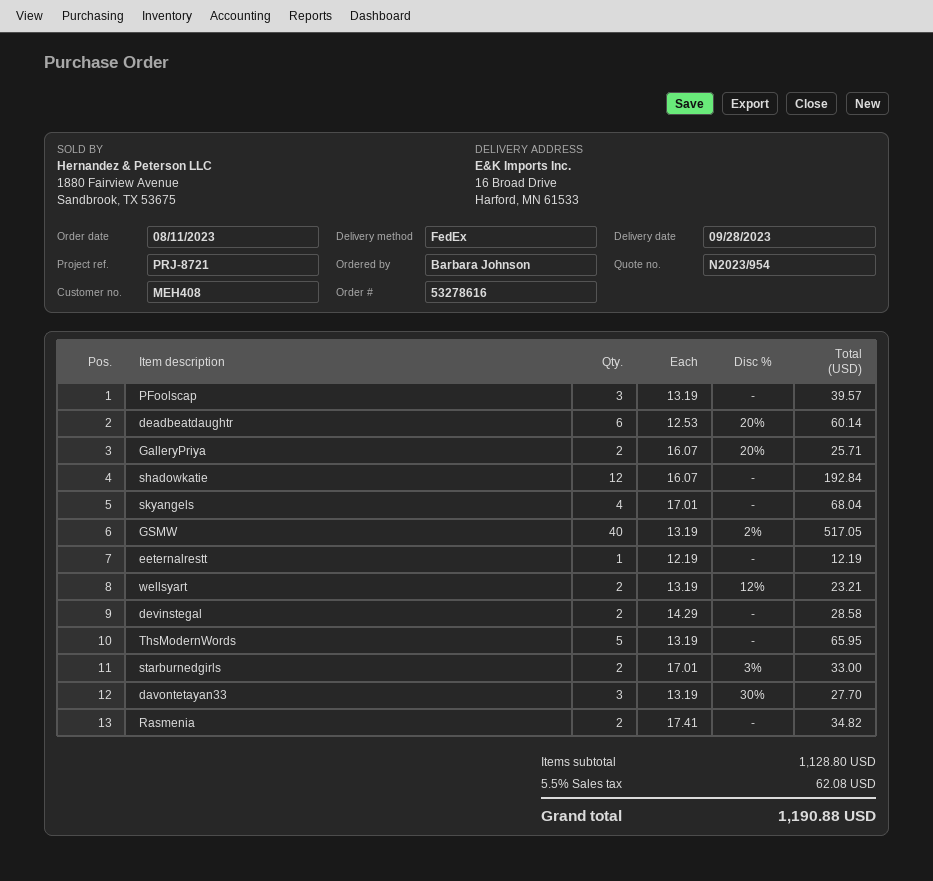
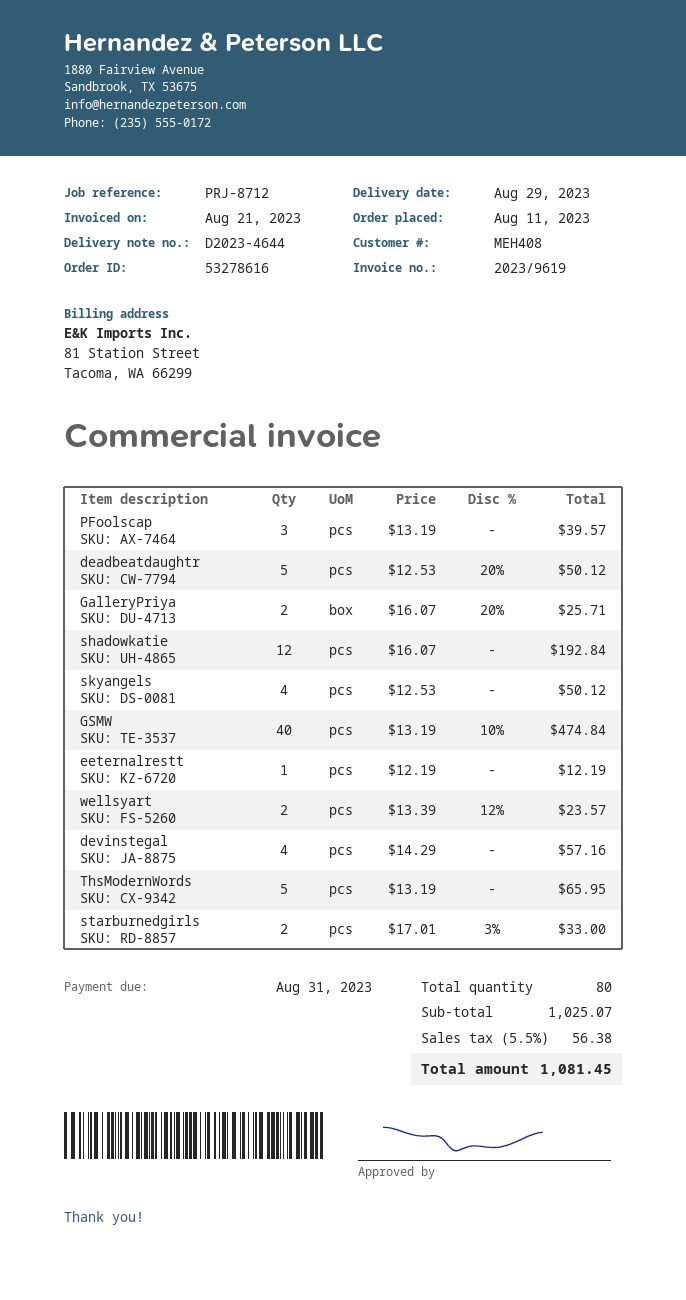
delivery date: 2023-09-28 -> 2023-08-29
reference: PRJ-8721 -> PRJ-8712
deadbeatdaughtr: 6 x 12.53 - 20% = 60.14 -> 5 x 12.53 - 20% = 50.12
skyangels: 4 x 17.01 = 68.04 -> 4 x 12.53 = 50.12
GSMW: 40 x 13.19 - 2% = 517.05 -> 40 x 13.19 - 10% = 474.84
wellsyart: 2 x 13.19 - 12% = 23.21 -> 2 x 13.39 - 12% = 23.57
devinstegal: 2 x 14.29 = 28.58 -> 4 x 14.29 = 57.16
davontetayan33: 3 x 13.19 - 30% = 27.70 -> none
Rasmenia: 2 x 17.41 = 34.82 -> none
subtotal: 1128.80 -> 1025.07
tax: 5.5% = 62.08 -> 5.5% = 56.38
total: 1190.88 -> 1081.45

